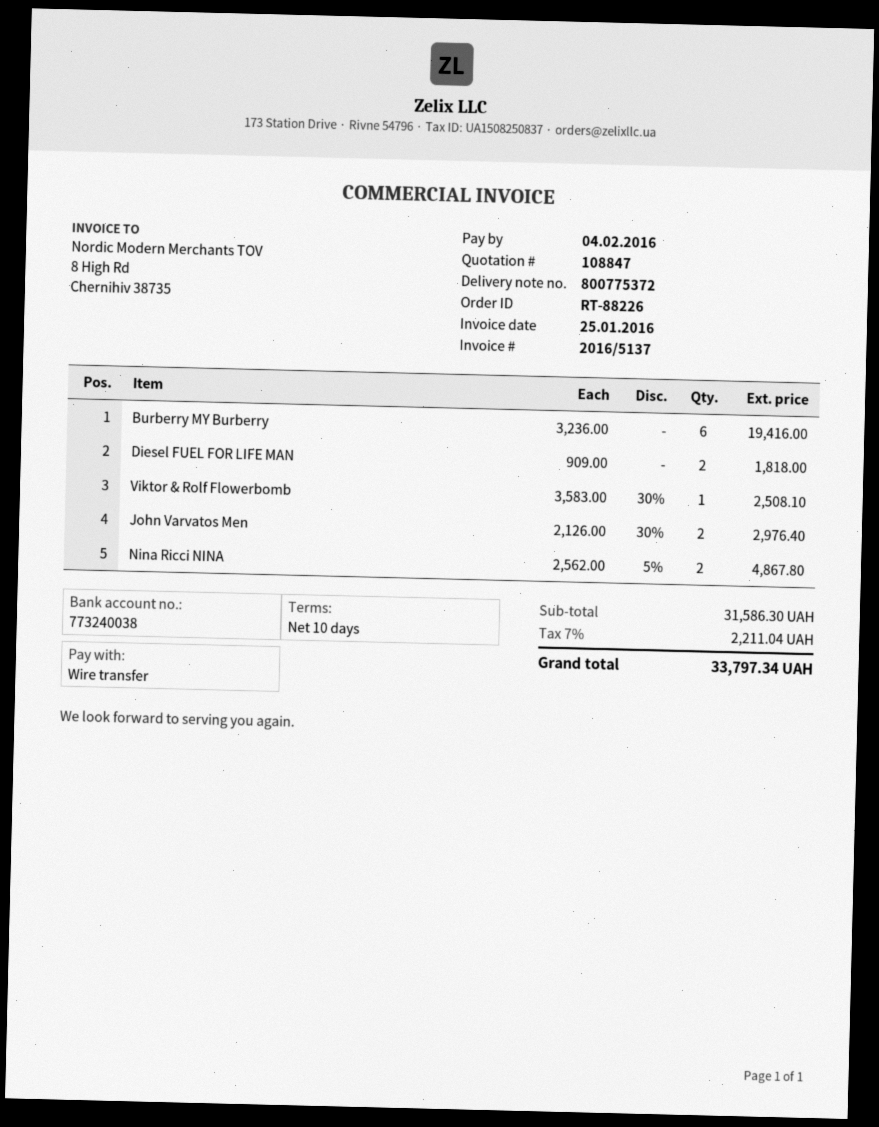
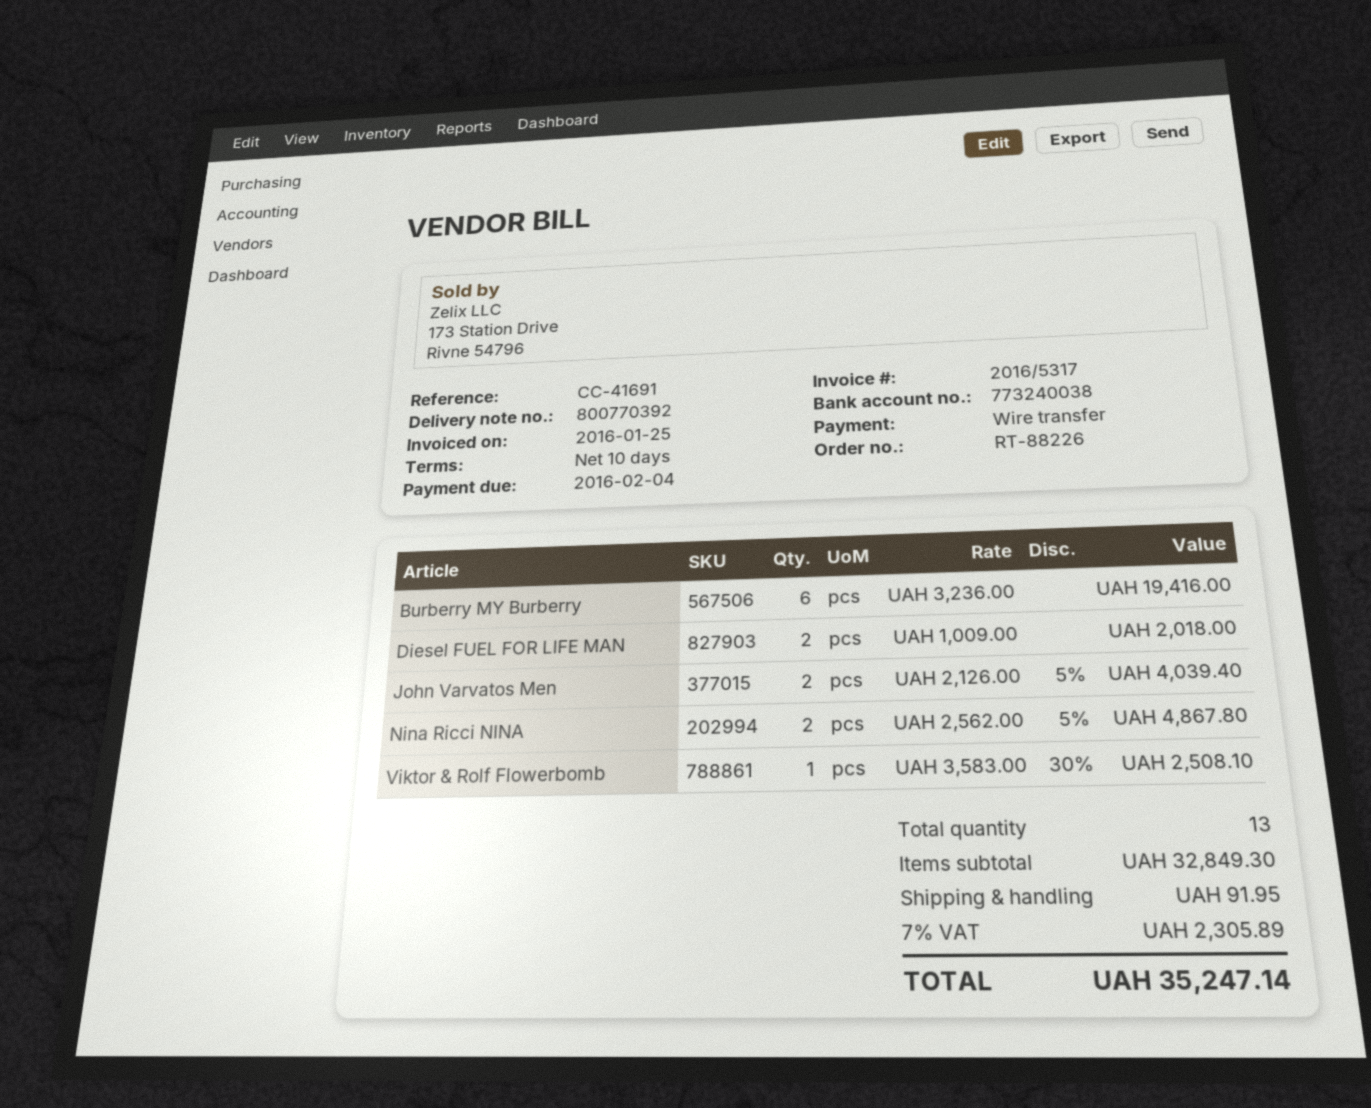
delivery note number: 800775372 -> 800770392
invoice number: 2016/5137 -> 2016/5317
Diesel FUEL FOR LIFE MAN: 2 x 909.00 = 1818.00 -> 2 x 1009.00 = 2018.00
John Varvatos Men: 2 x 2126.00 - 30% = 2976.40 -> 2 x 2126.00 - 5% = 4039.40
subtotal: 31586.30 -> 32849.30
shipping: none -> 91.95
tax: 7% = 2211.04 -> 7% = 2305.89
total: 33797.34 -> 35247.14

